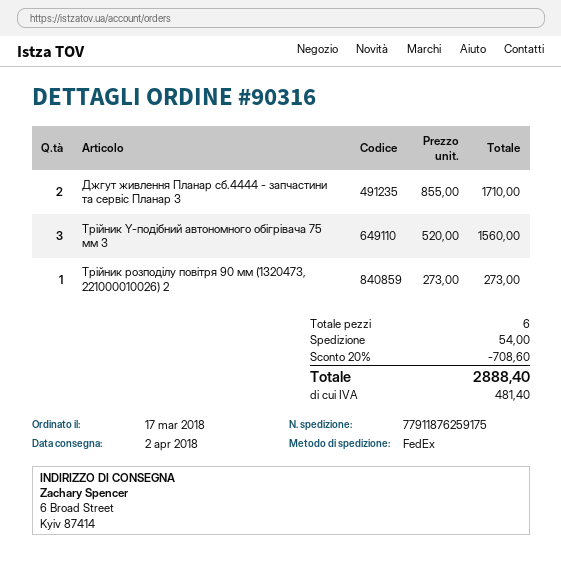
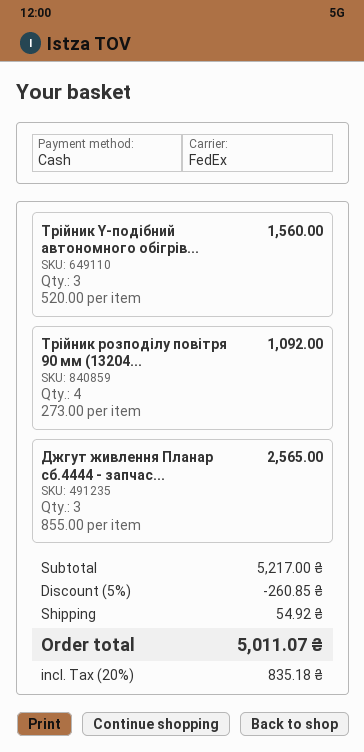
Джгут живлення Планар сб.4444 - запчастини та сервіс Планар 3: 2 x 855.00 = 1710.00 -> 3 x 855.00 = 2565.00
Трійник розподілу повітря 90 мм (1320473, 221000010026) 2: 1 x 273.00 = 273.00 -> 4 x 273.00 = 1092.00
discount: 20% = 708.60 -> 5% = 260.85
shipping: 54.00 -> 54.92
tax: 481.40 -> 835.18
total: 2888.40 -> 5011.07

